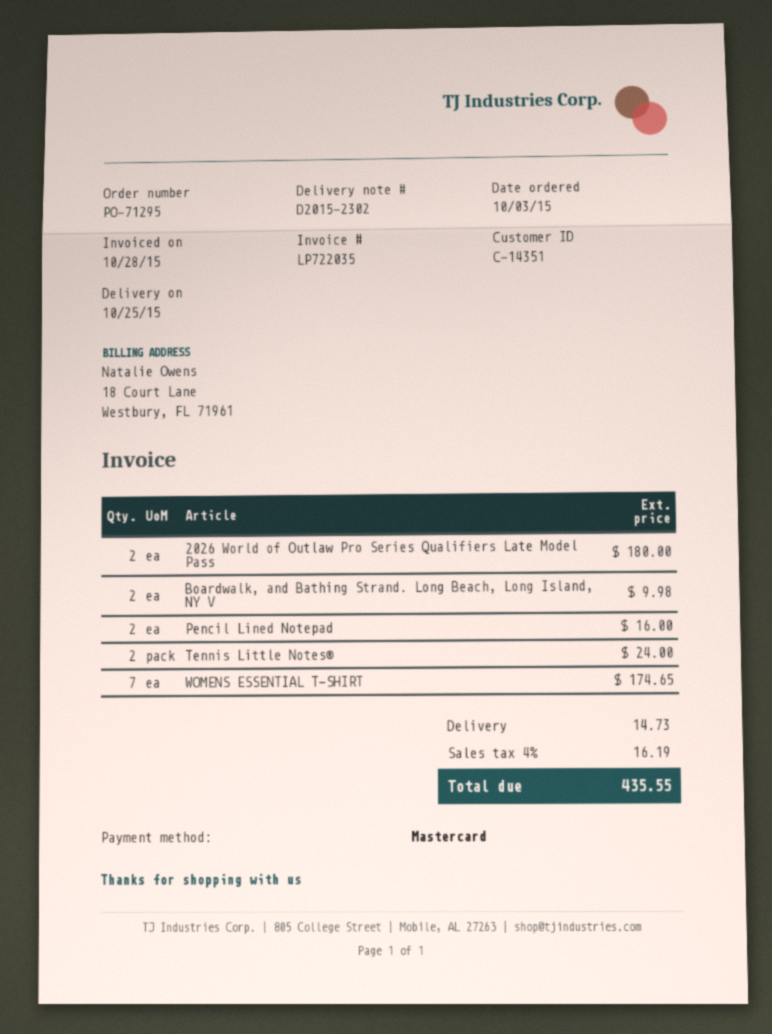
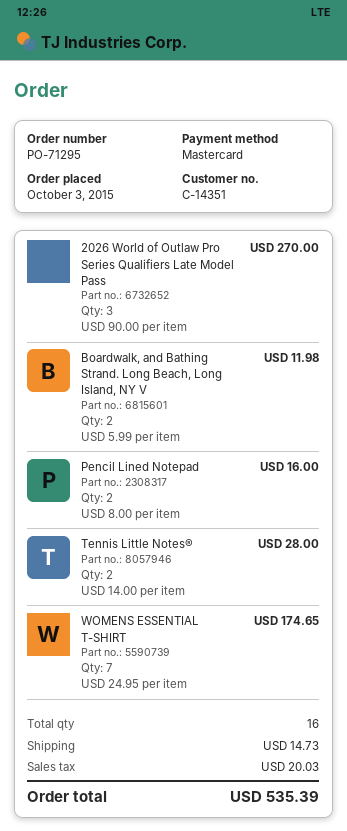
2026 World of Outlaw Pro Series Qualifiers Late Model Pass: 2 for 180.00 -> 3 for 270.00
Boardwalk, and Bathing Strand. Long Beach, Long Island, NY V: 2 for 9.98 -> 2 for 11.98
Tennis Little Notes®: 2 for 24.00 -> 2 for 28.00
tax: 16.19 -> 20.03
total: 435.55 -> 535.39

